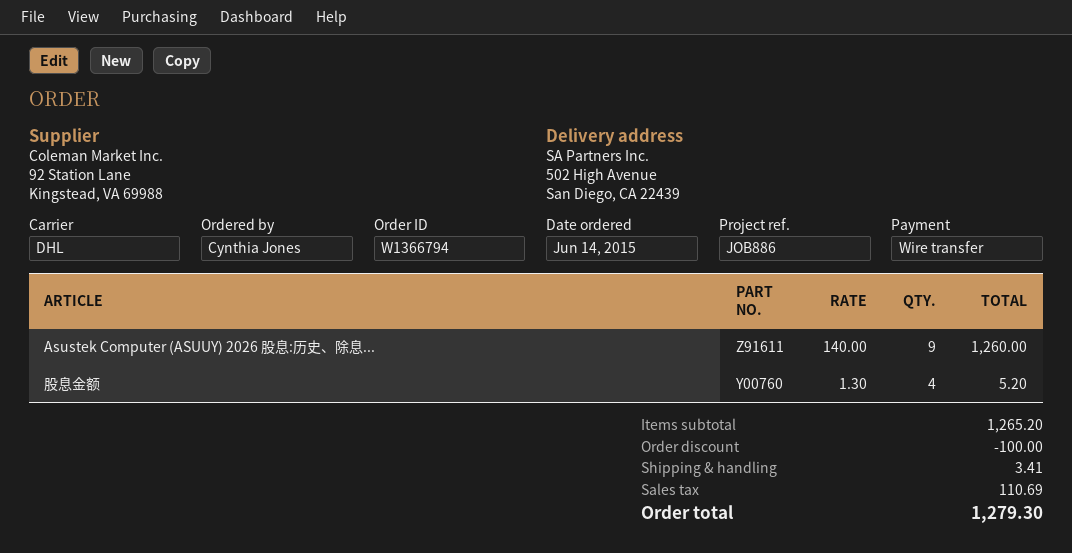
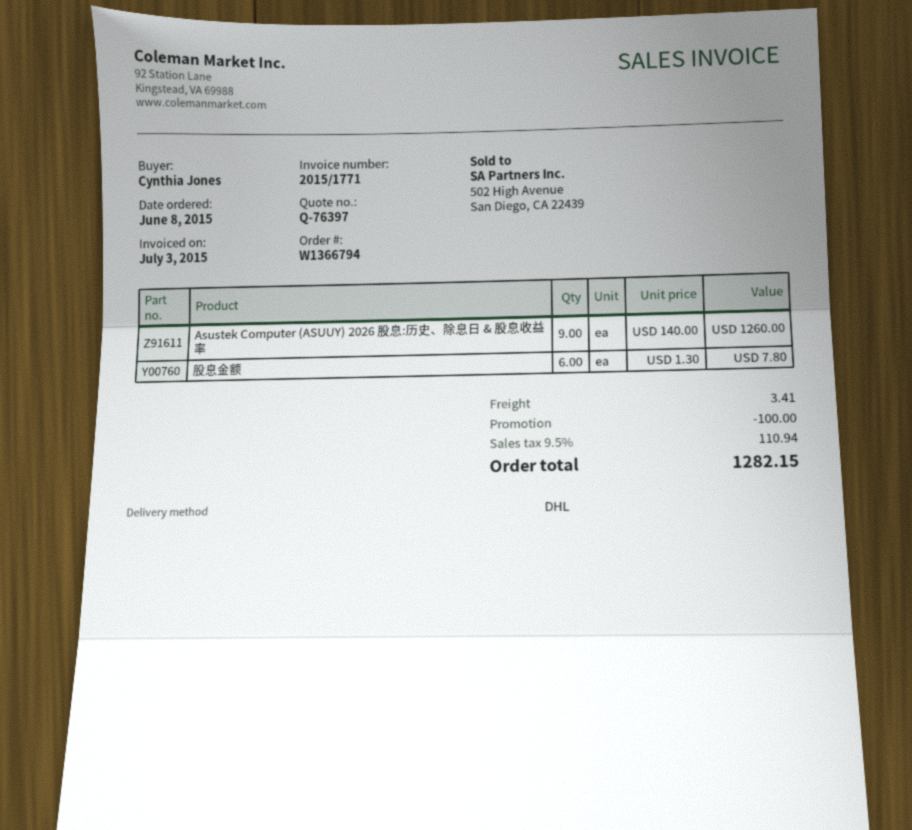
order date: 2015-06-14 -> 2015-06-08
股息金额: 4 x 1.30 = 5.20 -> 6 x 1.30 = 7.80
tax: 110.69 -> 110.94
total: 1279.30 -> 1282.15

